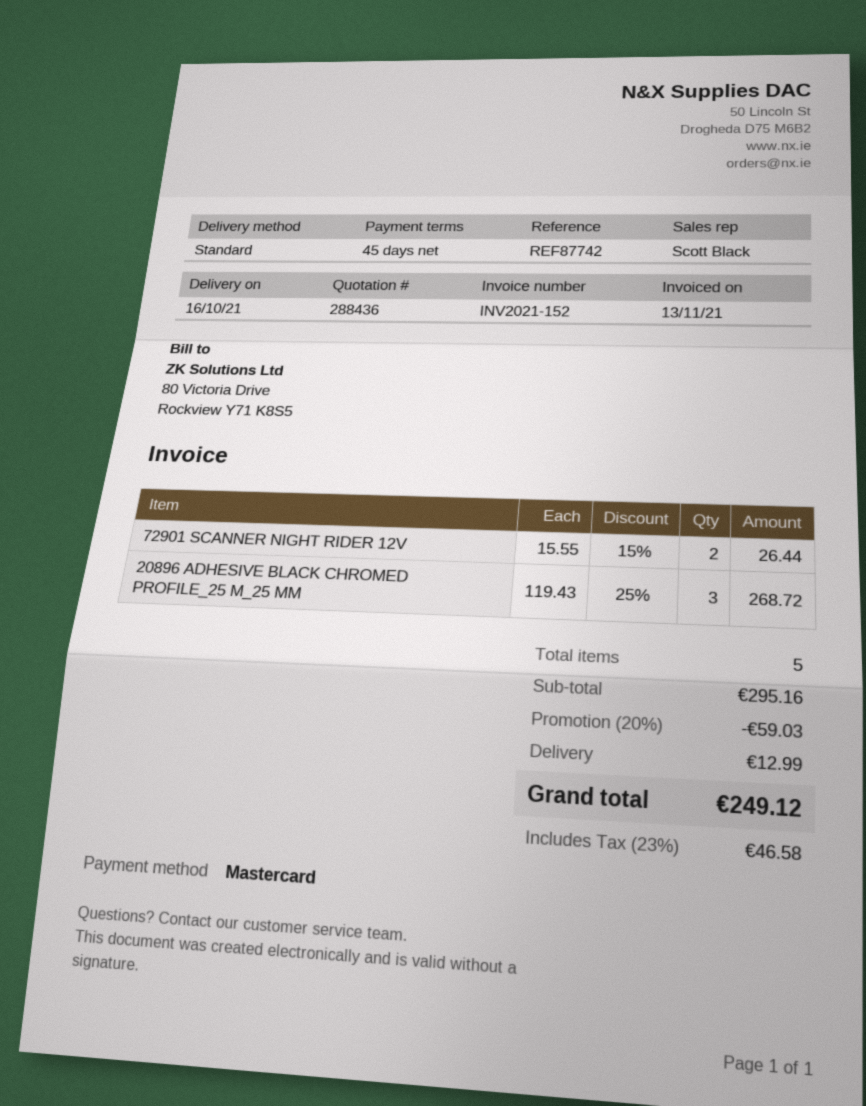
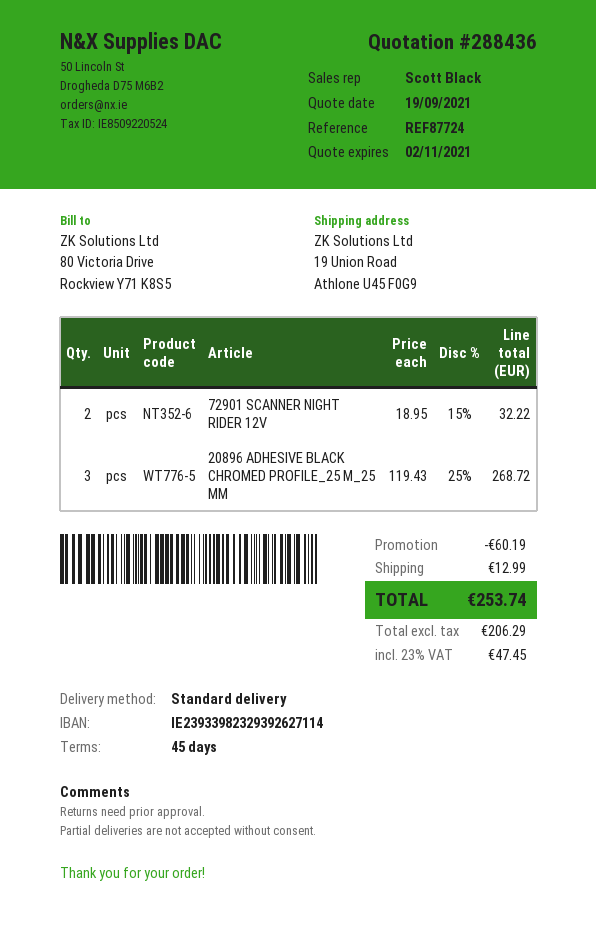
reference: REF87742 -> REF87724
72901 SCANNER NIGHT RIDER 12V: 2 x 15.55 - 15% = 26.44 -> 2 x 18.95 - 15% = 32.22
discount: 59.03 -> 60.19
tax: 23% = 46.58 -> 23% = 47.45
total: 249.12 -> 253.74

